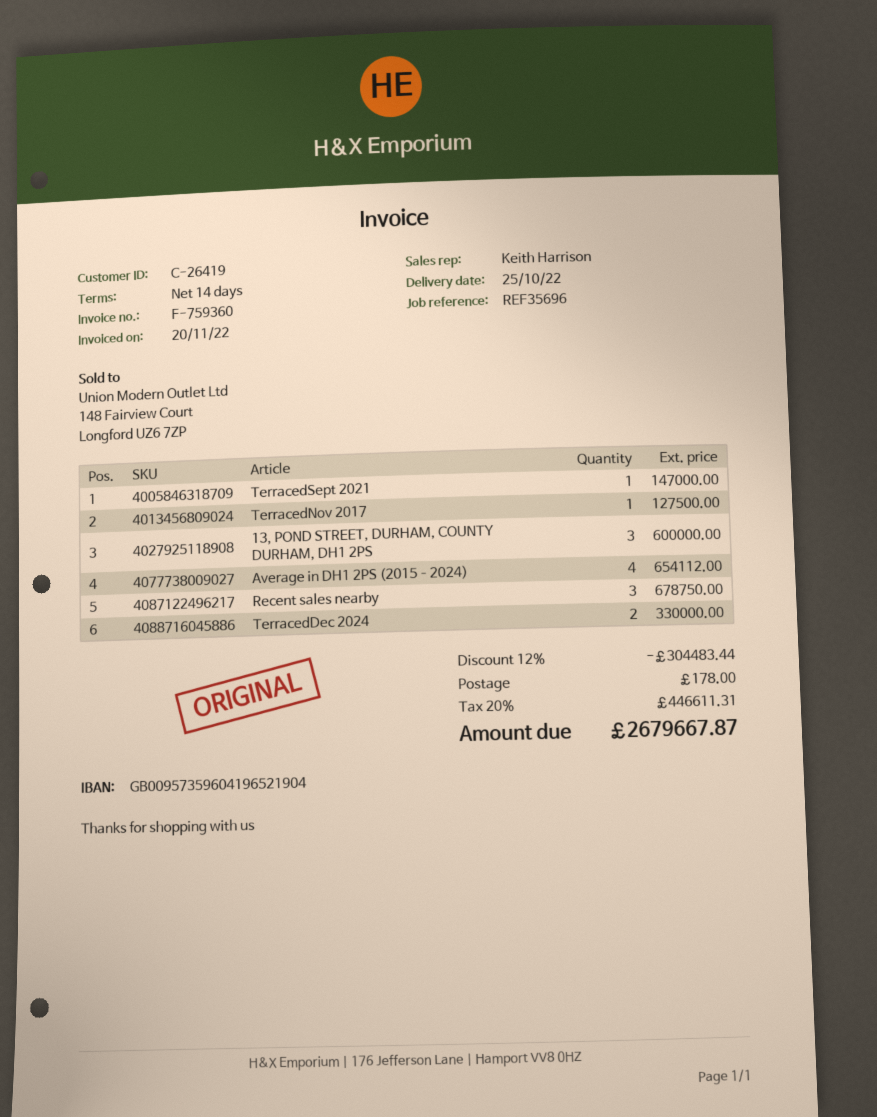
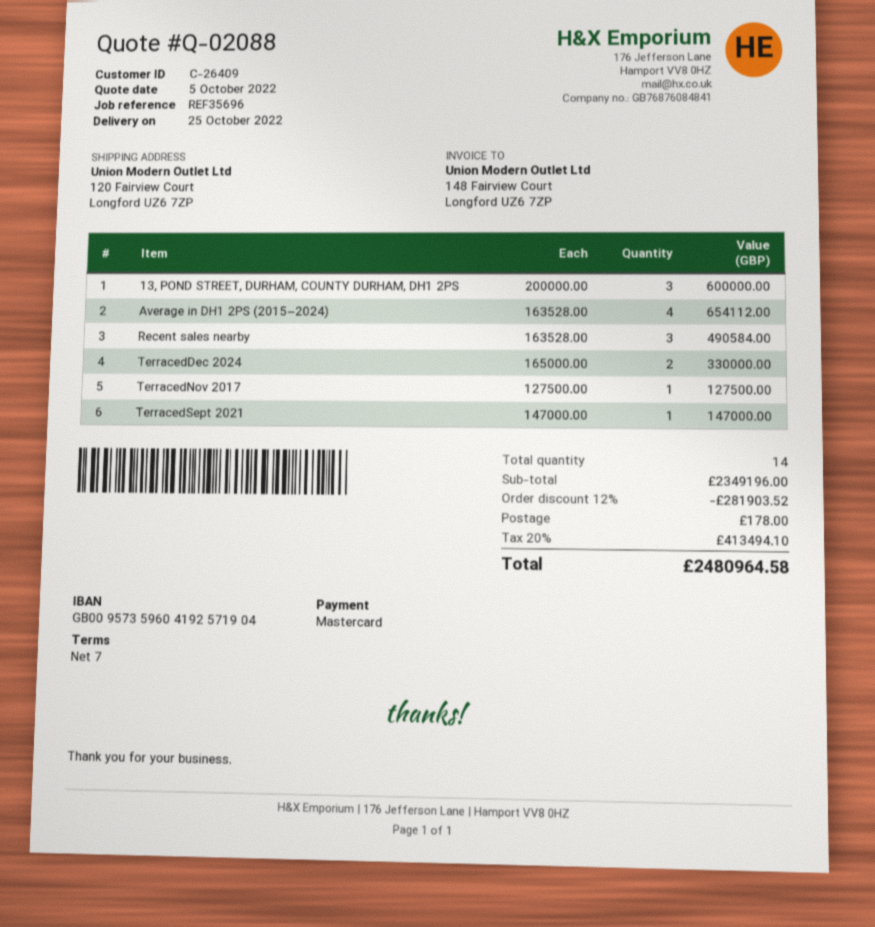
payment terms: 14 days -> 7 days
customer number: C-26419 -> C-26409
bank account: GB00957359604196521904 -> GB00957359604192571904
Recent sales nearby: 3 for 678750.00 -> 3 for 490584.00
discount: 12% = 304483.44 -> 12% = 281903.52
tax: 20% = 446611.31 -> 20% = 413494.10
total: 2679667.87 -> 2480964.58

